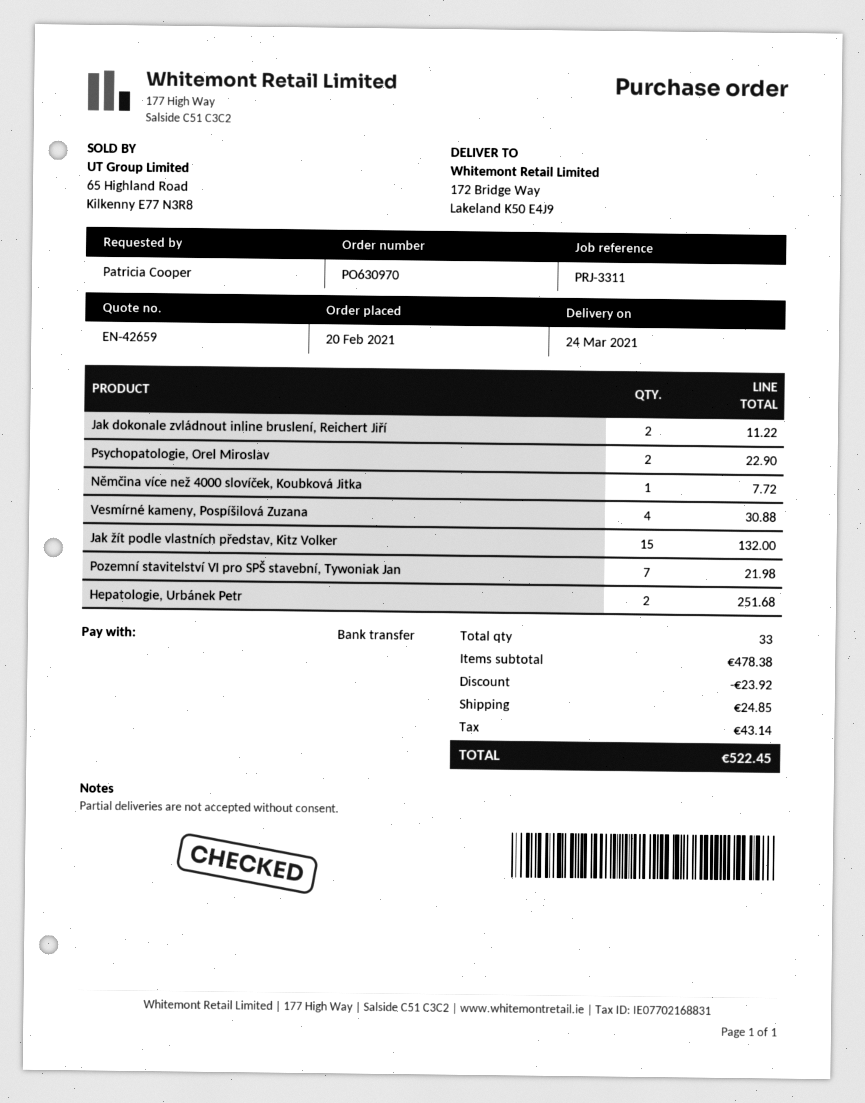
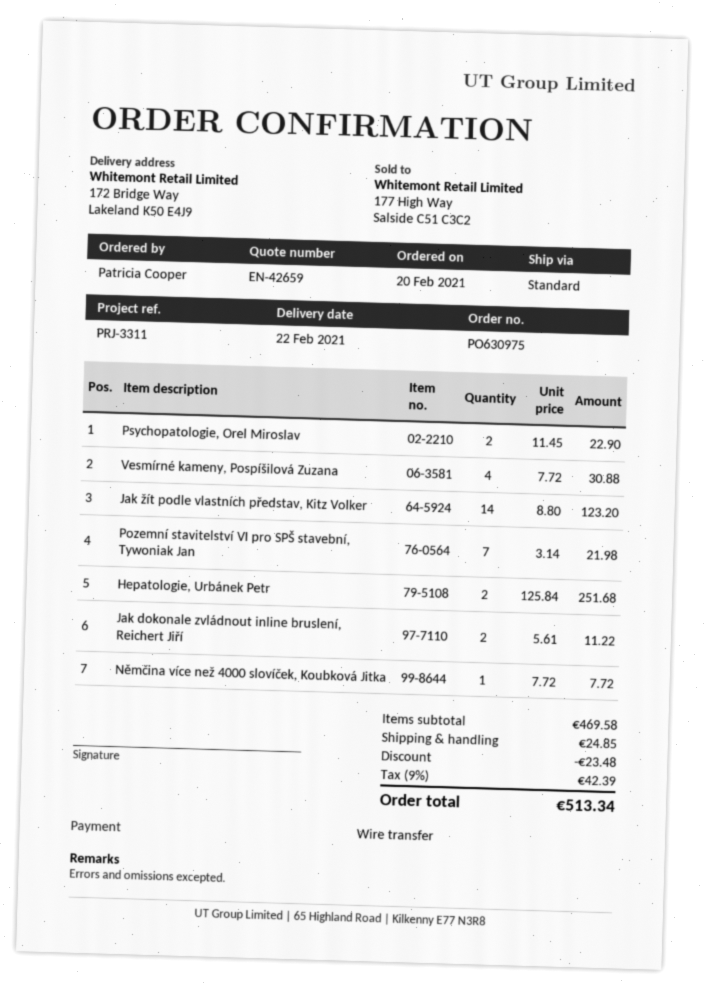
order number: PO630970 -> PO630975
delivery date: 2021-03-24 -> 2021-02-22
Jak žít podle vlastních představ, Kitz Volker: 15 for 132.00 -> 14 for 123.20
subtotal: 478.38 -> 469.58
discount: 23.92 -> 23.48
tax: 43.14 -> 42.39
total: 522.45 -> 513.34

